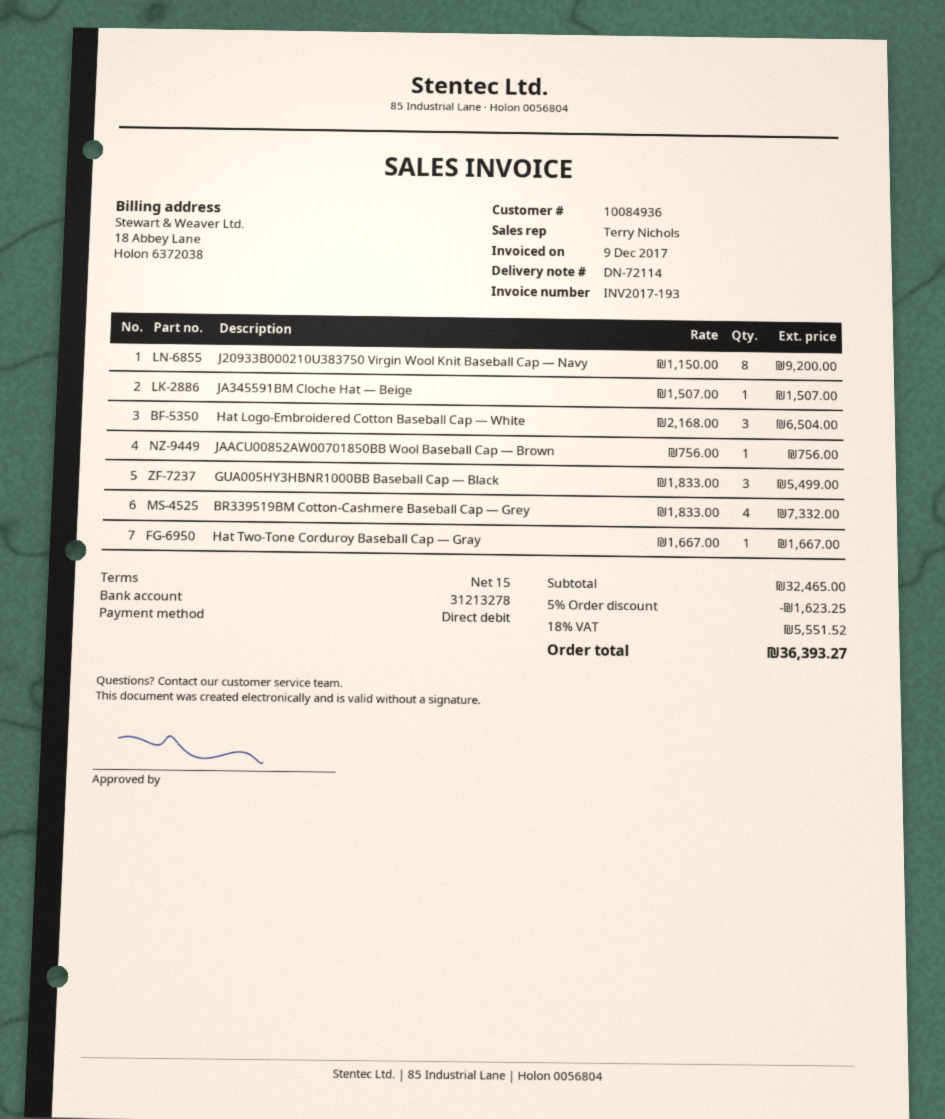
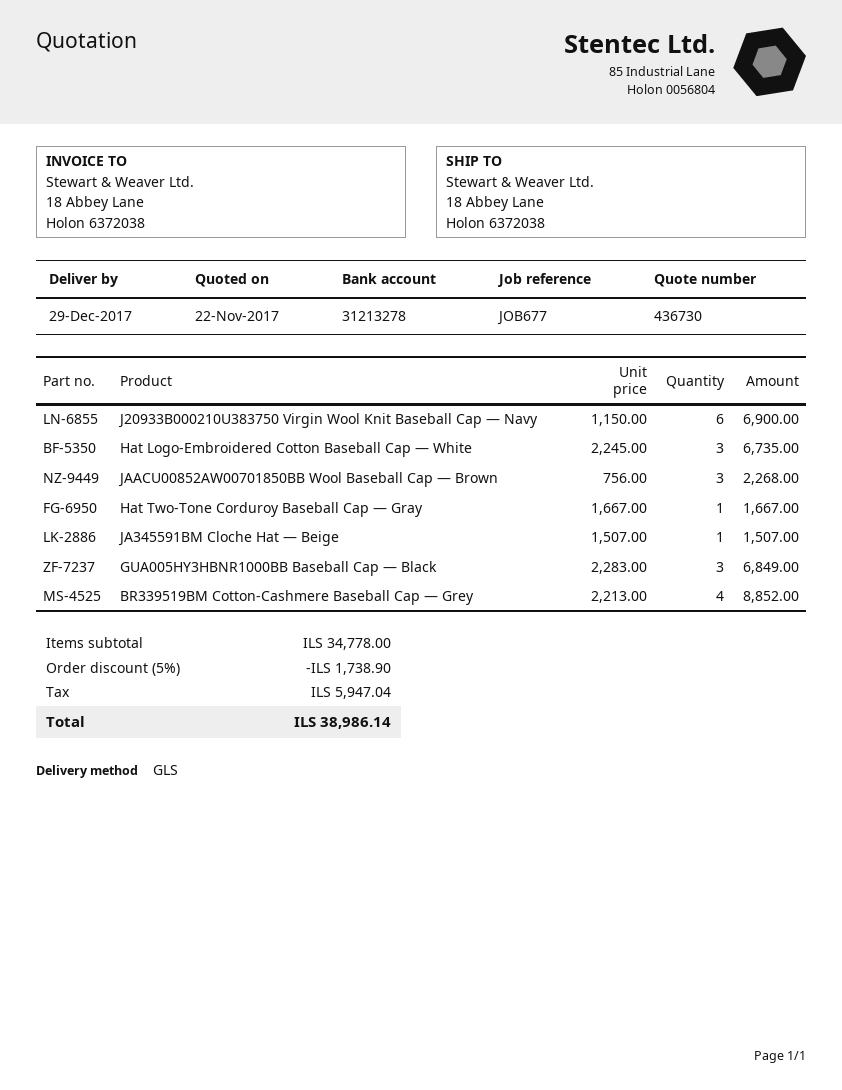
J20933B000210U383750 Virgin Wool Knit Baseball Cap — Navy: 8 x 1150.00 = 9200.00 -> 6 x 1150.00 = 6900.00
Hat Logo-Embroidered Cotton Baseball Cap — White: 3 x 2168.00 = 6504.00 -> 3 x 2245.00 = 6735.00
JAACU00852AW00701850BB Wool Baseball Cap — Brown: 1 x 756.00 = 756.00 -> 3 x 756.00 = 2268.00
GUA005HY3HBNR1000BB Baseball Cap — Black: 3 x 1833.00 = 5499.00 -> 3 x 2283.00 = 6849.00
BR339519BM Cotton-Cashmere Baseball Cap — Grey: 4 x 1833.00 = 7332.00 -> 4 x 2213.00 = 8852.00
subtotal: 32465.00 -> 34778.00
discount: 5% = 1623.25 -> 5% = 1738.90
tax: 5551.52 -> 5947.04
total: 36393.27 -> 38986.14

